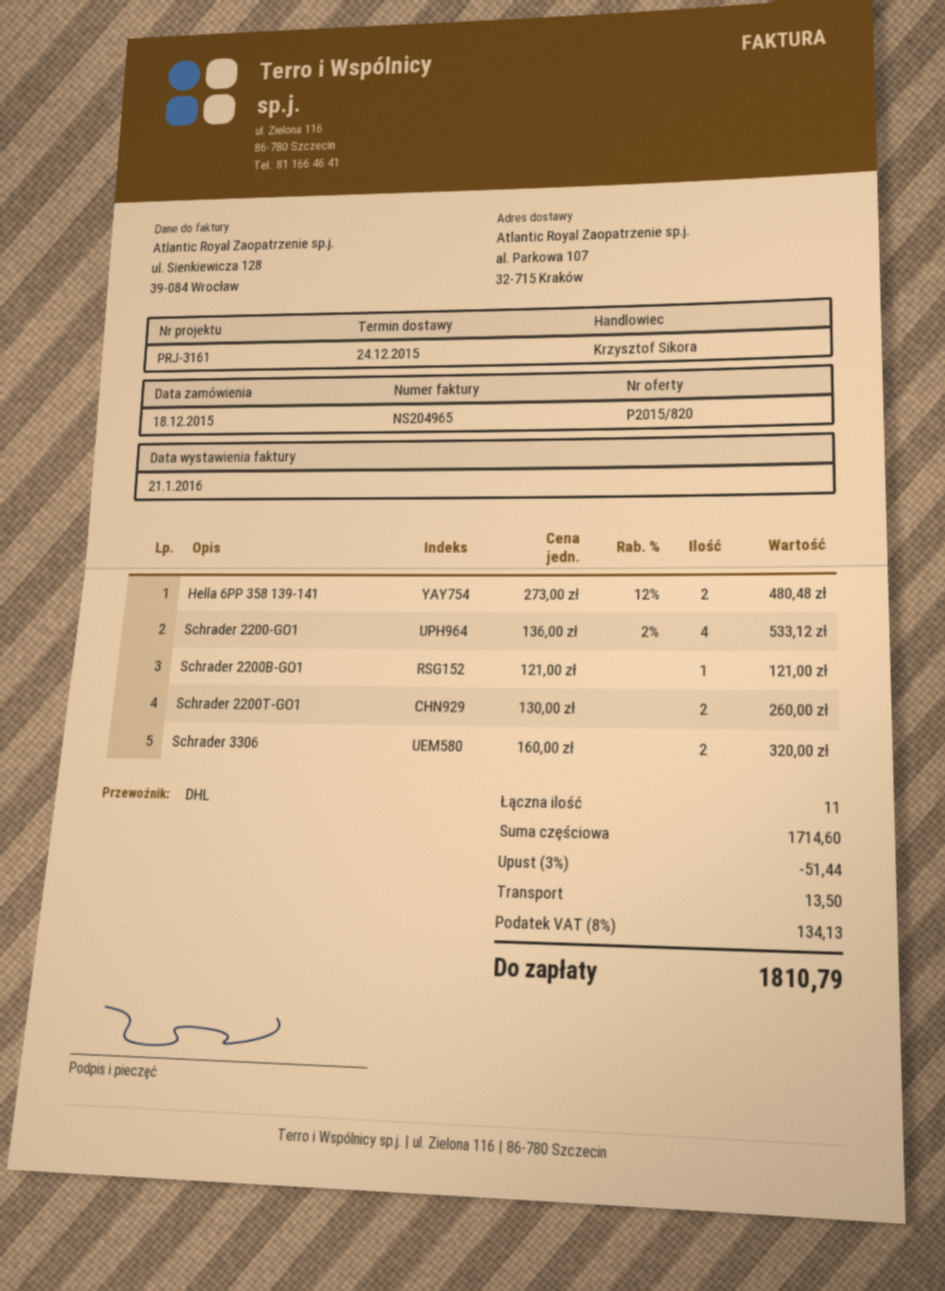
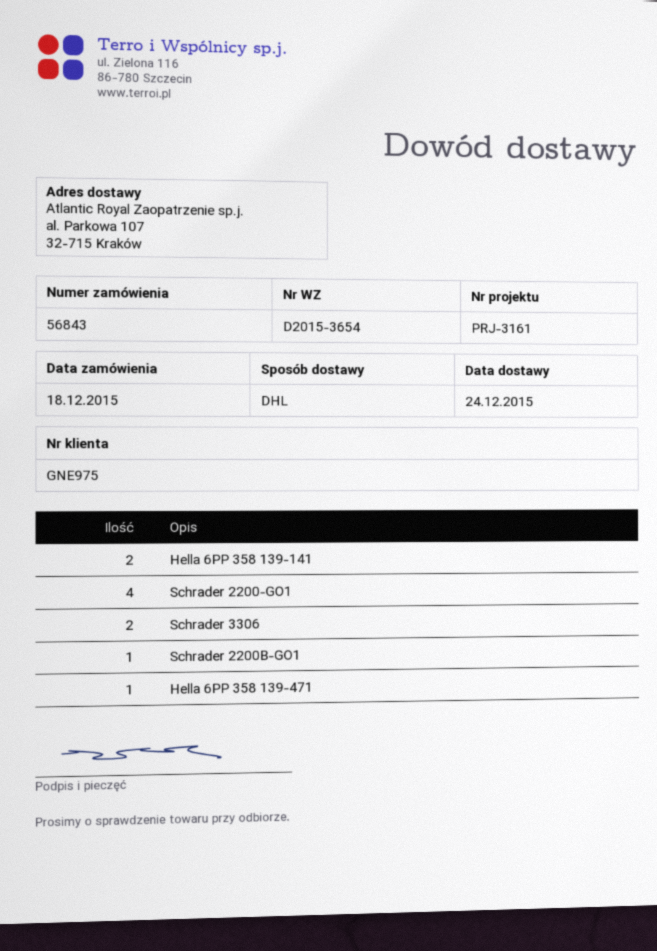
Schrader 2200T-GO1: 2 -> none
Hella 6PP 358 139-471: none -> 1

